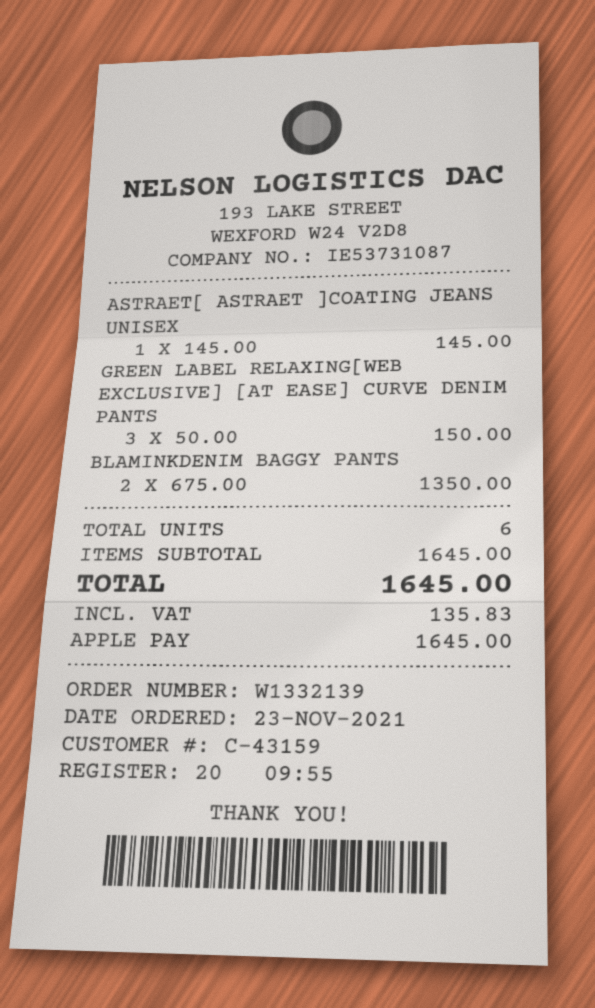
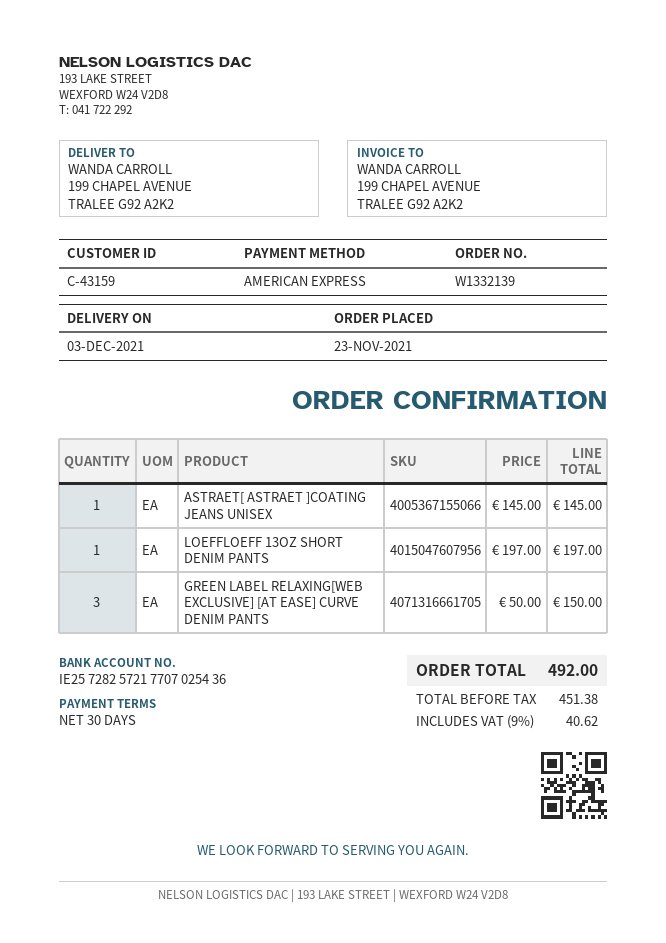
payment method: Apple Pay -> American Express
BLAMINKDENIM BAGGY PANTS: 2 x 675.00 = 1350.00 -> none
LOEFFLOEFF 13OZ SHORT DENIM PANTS: none -> 1 x 197.00 = 197.00
tax: 135.83 -> 40.62
total: 1645.00 -> 492.00

